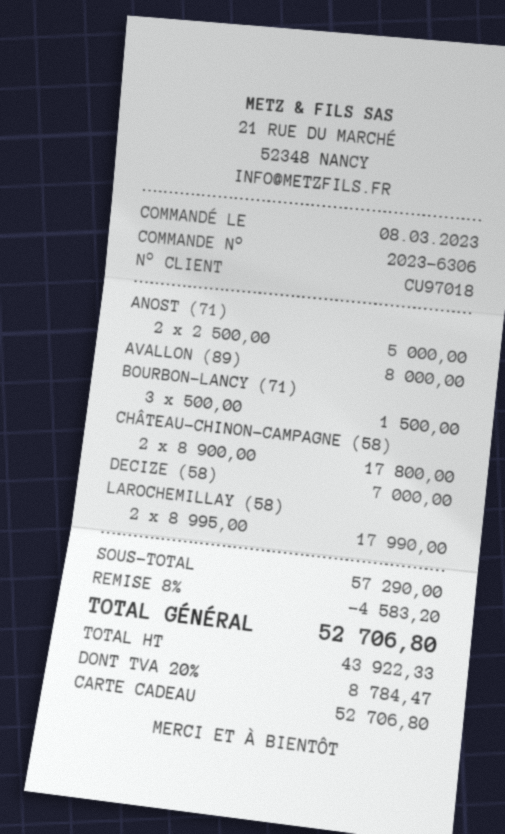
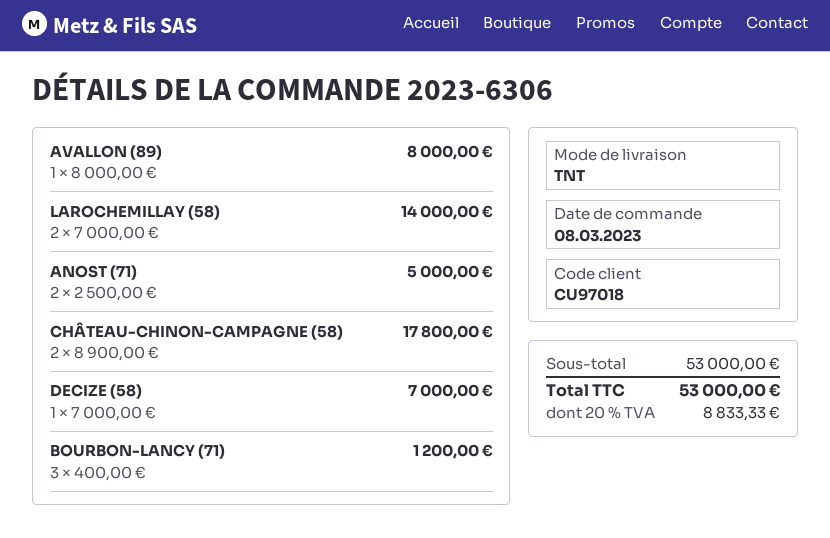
BOURBON-LANCY (71): 3 x 500.00 = 1500.00 -> 3 x 400.00 = 1200.00
LAROCHEMILLAY (58): 2 x 8995.00 = 17990.00 -> 2 x 7000.00 = 14000.00
subtotal: 57290.00 -> 53000.00
discount: 8% = 4583.20 -> none
tax: 20% = 8784.47 -> 20% = 8833.33
total: 52706.80 -> 53000.00

